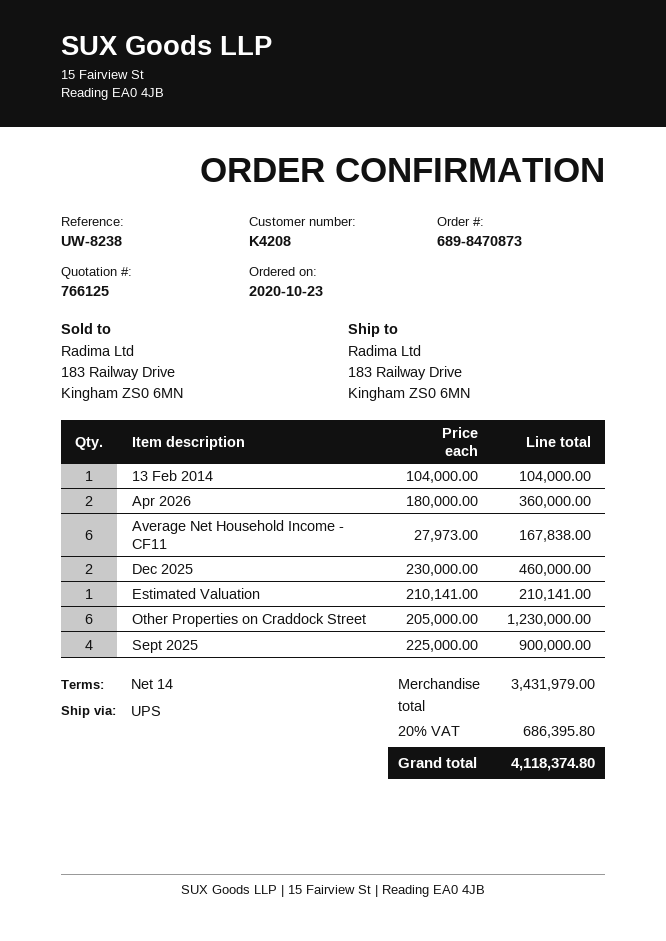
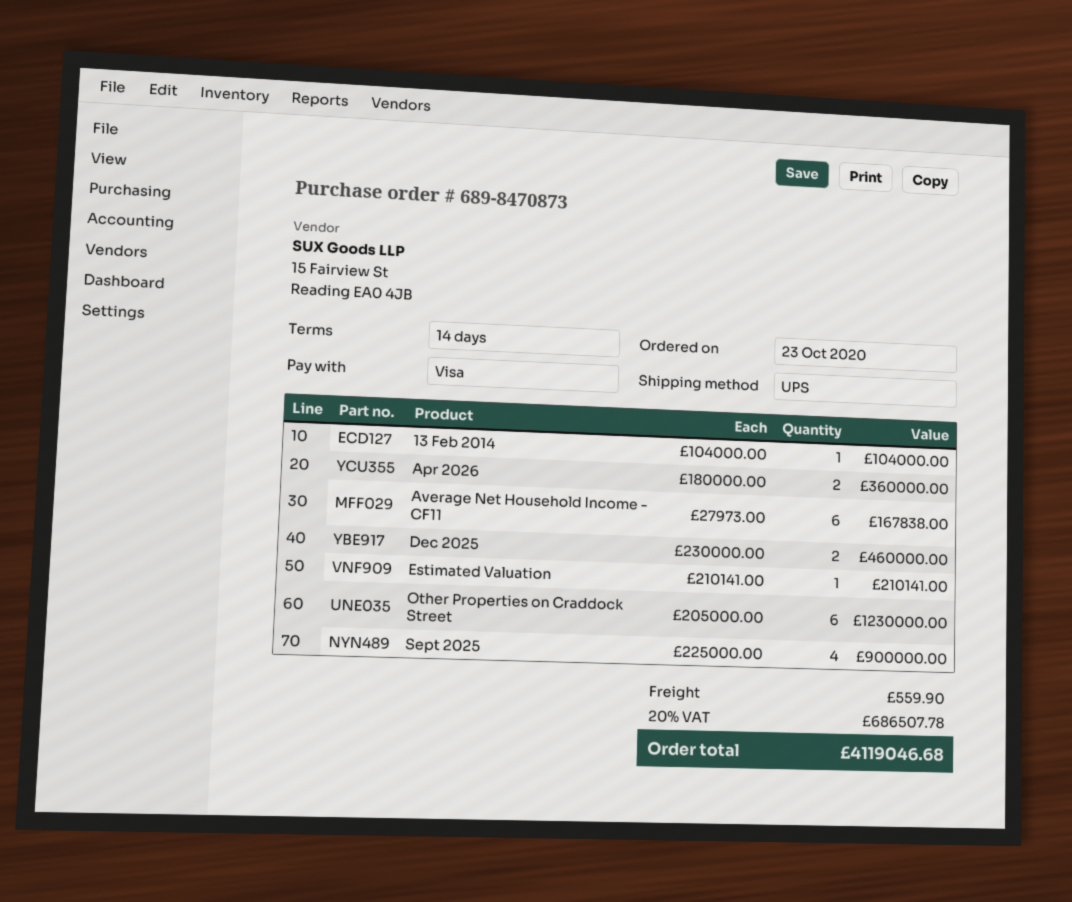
shipping: none -> 559.90
tax: 20% = 686395.80 -> 20% = 686507.78
total: 4118374.80 -> 4119046.68

